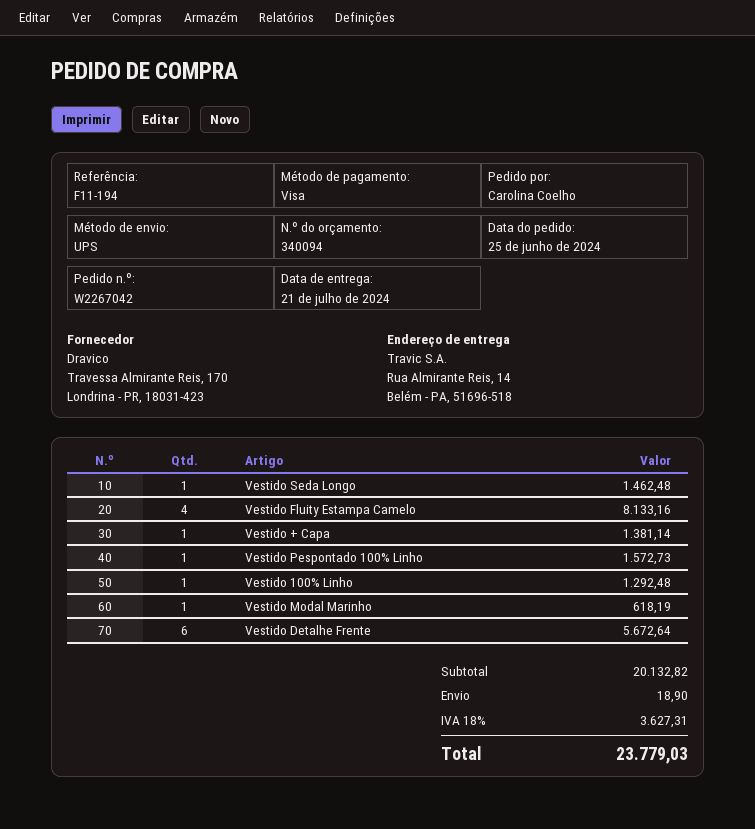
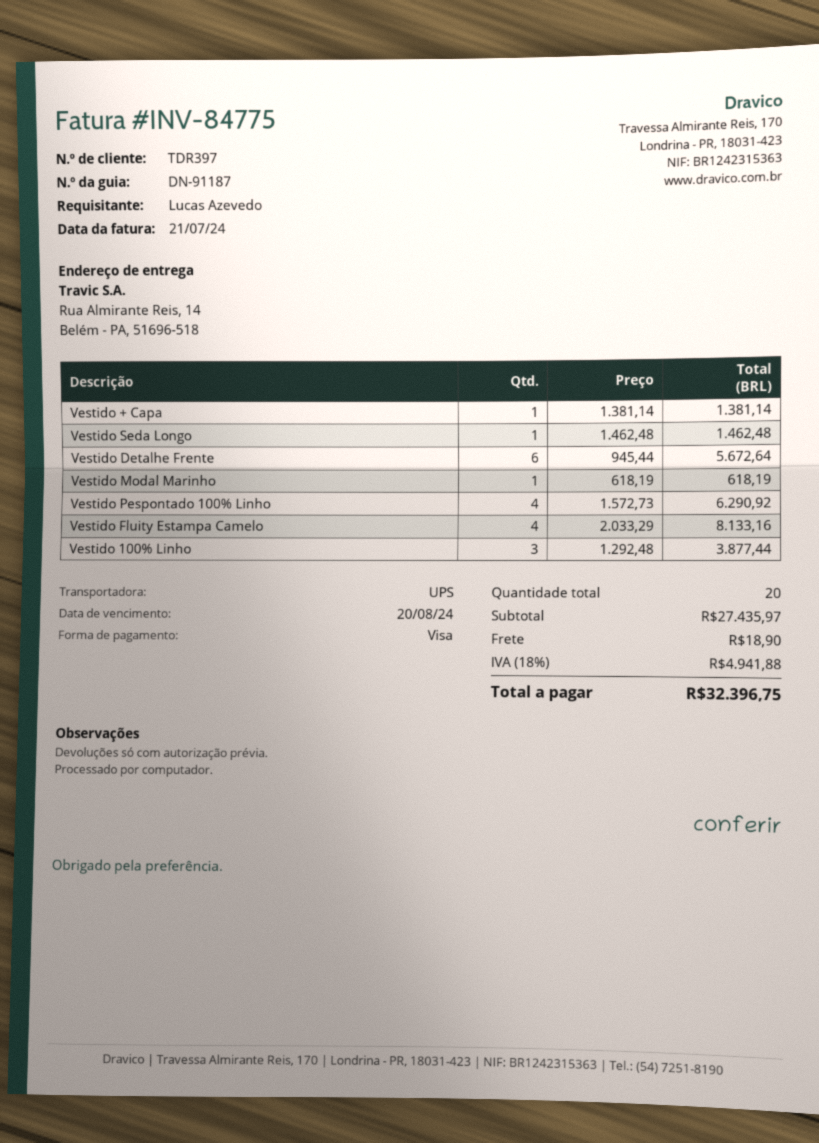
ordered by: Carolina Coelho -> Lucas Azevedo
Vestido Pespontado 100% Linho: 1 for 1572.73 -> 4 for 6290.92
Vestido 100% Linho: 1 for 1292.48 -> 3 for 3877.44
subtotal: 20132.82 -> 27435.97
tax: 18% = 3627.31 -> 18% = 4941.88
total: 23779.03 -> 32396.75

